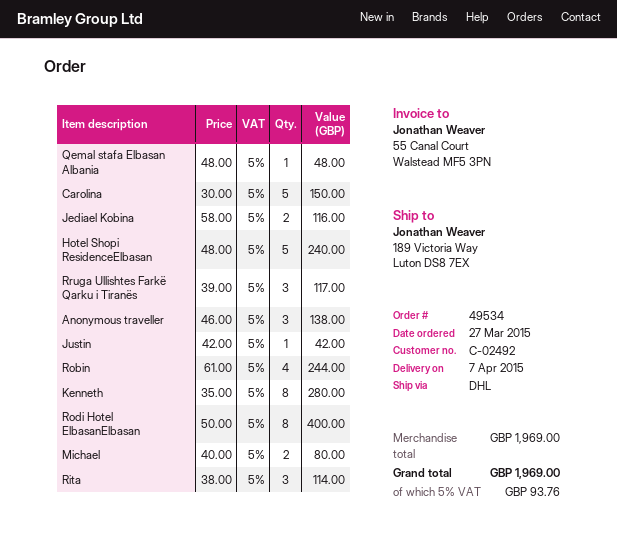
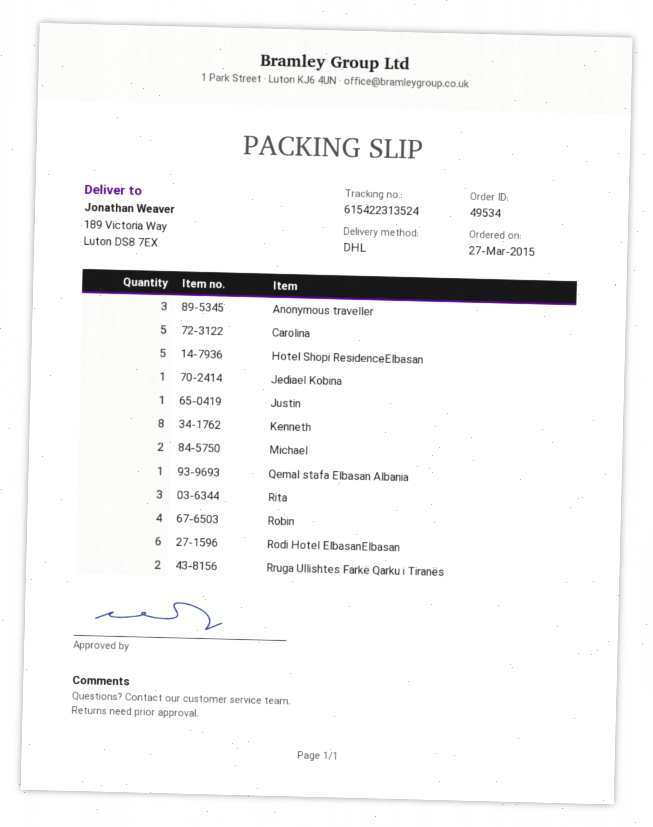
Jediael Kobina: 2 -> 1
Rruga Ullishtes Farkë Qarku i Tiranës: 3 -> 2
Rodi Hotel ElbasanElbasan: 8 -> 6

